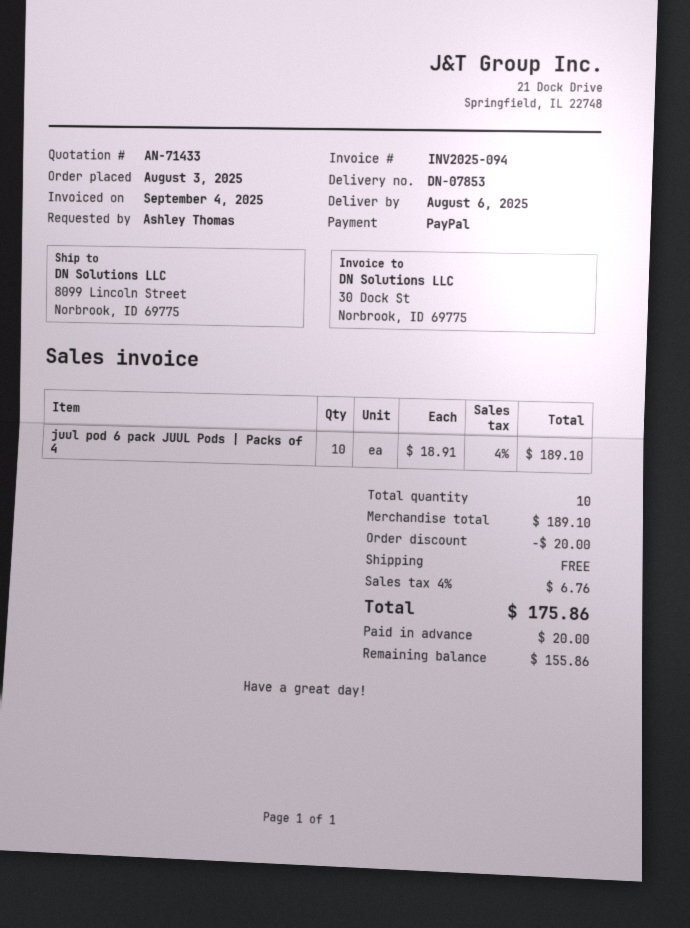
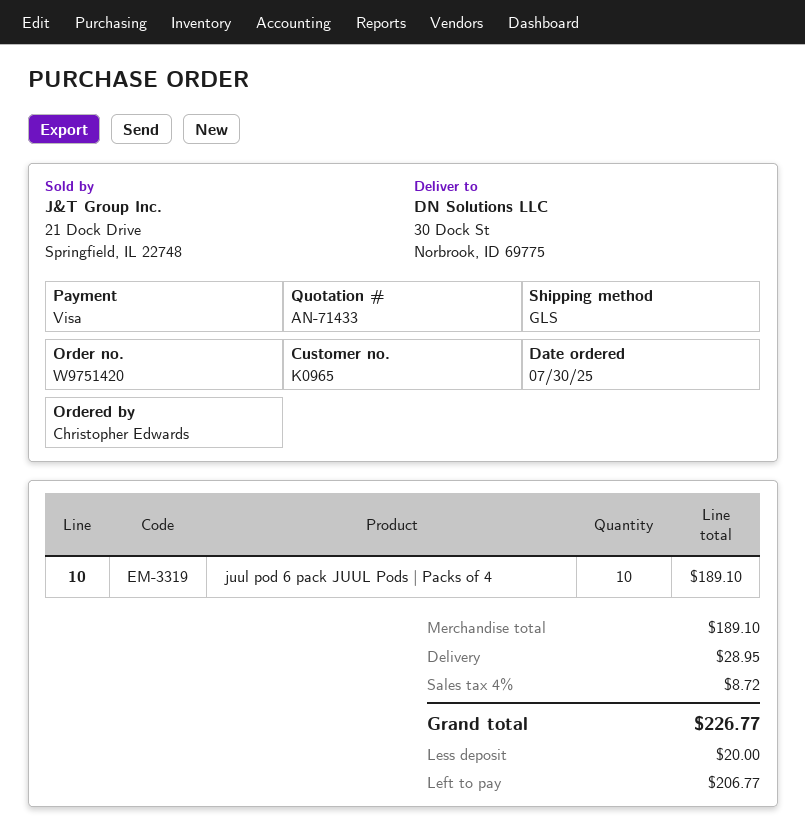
order date: 2025-08-03 -> 2025-07-30
ordered by: Ashley Thomas -> Christopher Edwards
payment method: PayPal -> Visa
ship to: 8099 Lincoln Street, Norbrook, ID 69775 -> 30 Dock St, Norbrook, ID 69775
discount: 20.00 -> none
shipping: 0.00 -> 28.95
tax: 4% = 6.76 -> 4% = 8.72
total: 175.86 -> 226.77
balance: 155.86 -> 206.77

